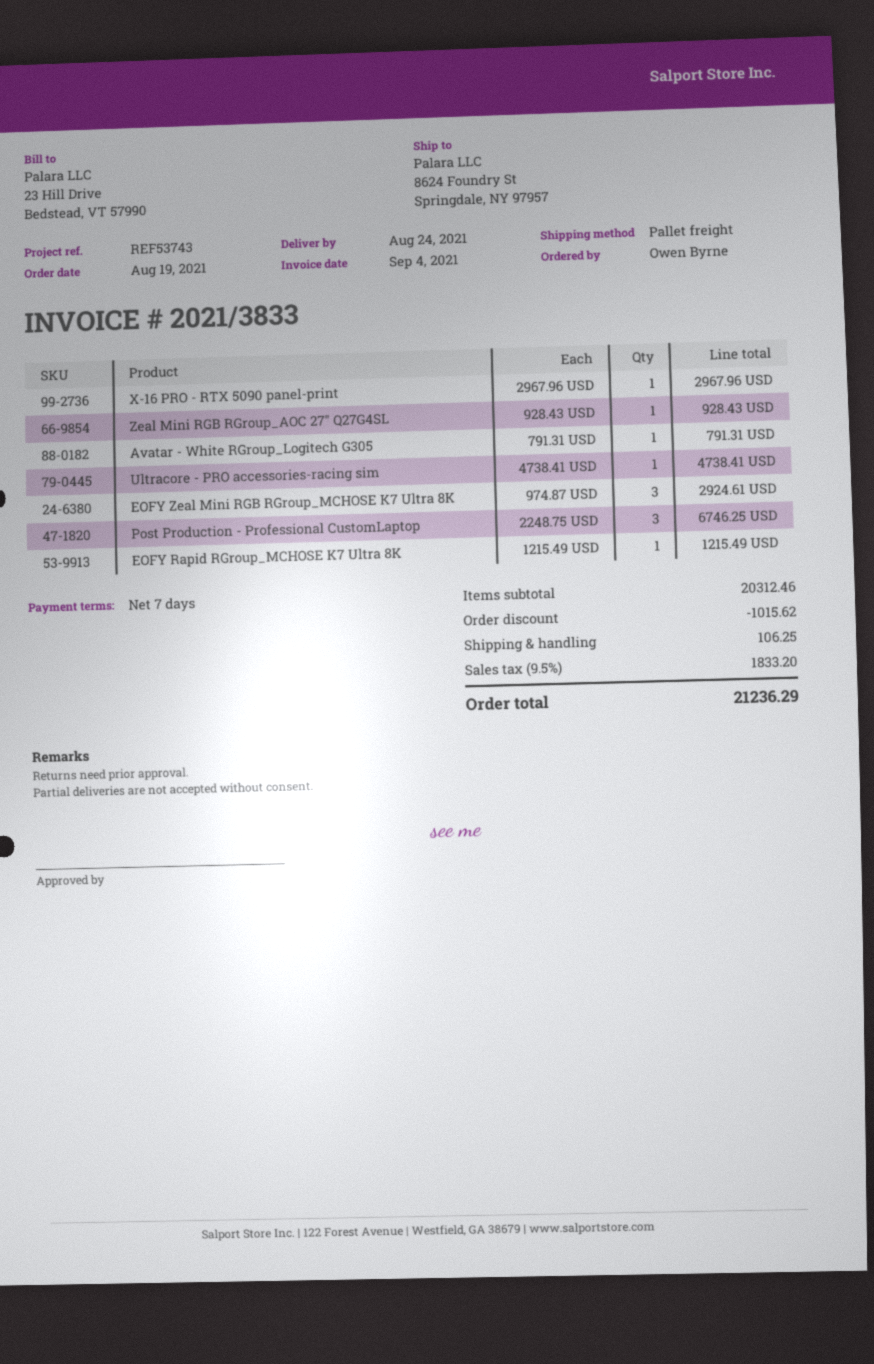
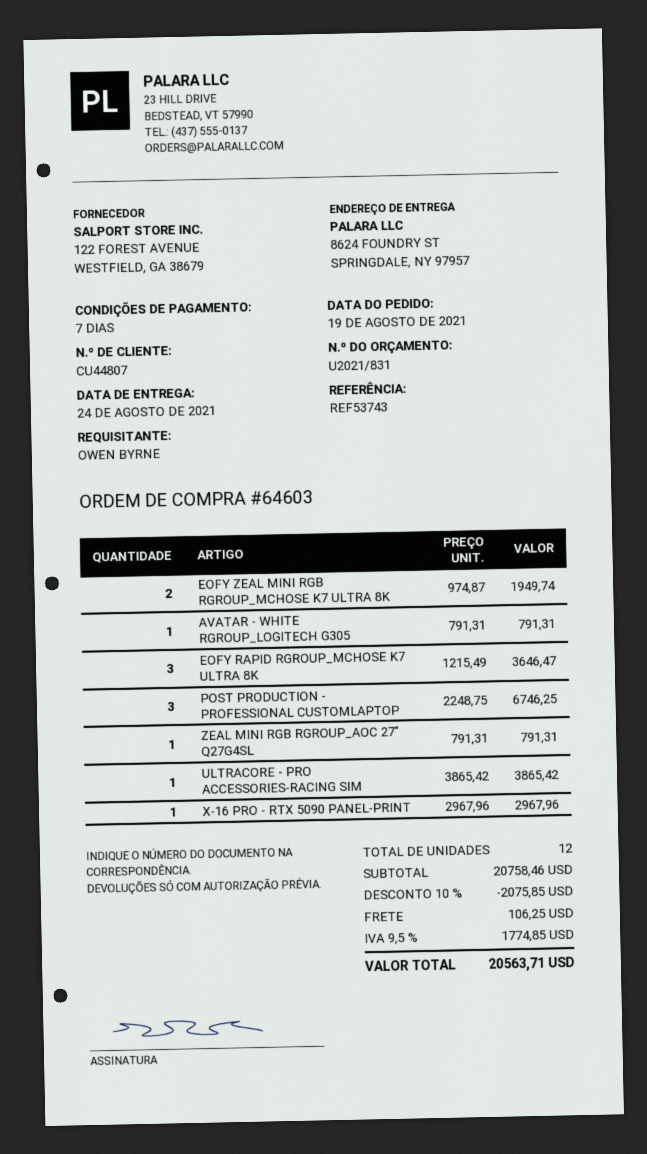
Zeal Mini RGB RGroup_AOC 27" Q27G4SL: 1 x 928.43 = 928.43 -> 1 x 791.31 = 791.31
Ultracore - PRO accessories-racing sim: 1 x 4738.41 = 4738.41 -> 1 x 3865.42 = 3865.42
EOFY Zeal Mini RGB RGroup_MCHOSE K7 Ultra 8K: 3 x 974.87 = 2924.61 -> 2 x 974.87 = 1949.74
EOFY Rapid RGroup_MCHOSE K7 Ultra 8K: 1 x 1215.49 = 1215.49 -> 3 x 1215.49 = 3646.47
subtotal: 20312.46 -> 20758.46
discount: 1015.62 -> 2075.85
tax: 9.5% = 1833.20 -> 9.5% = 1774.85
total: 21236.29 -> 20563.71

